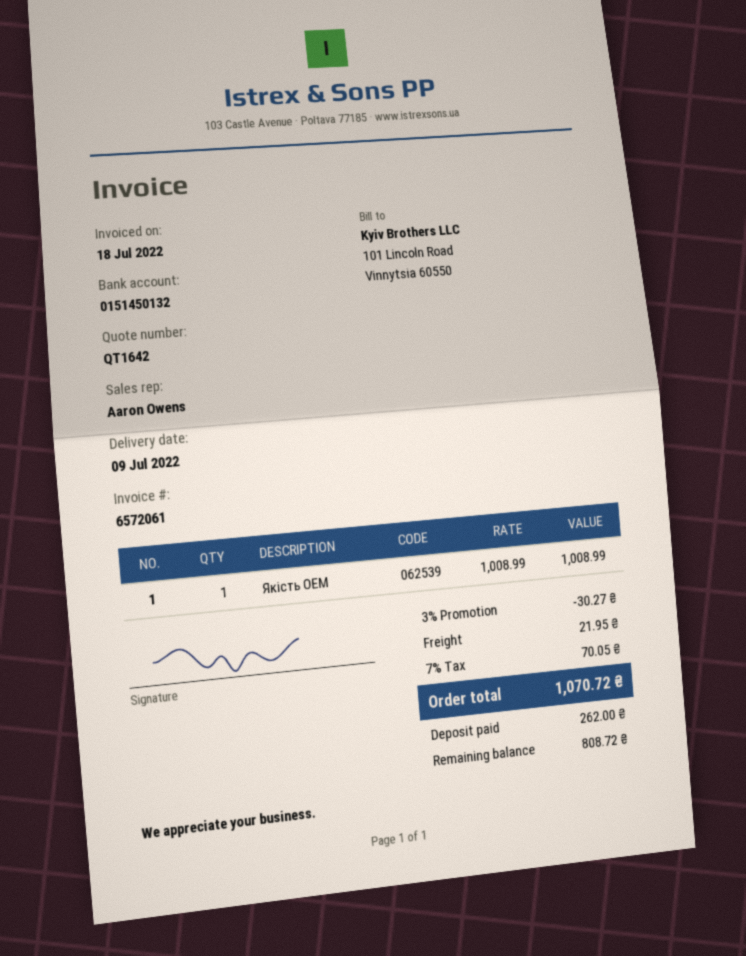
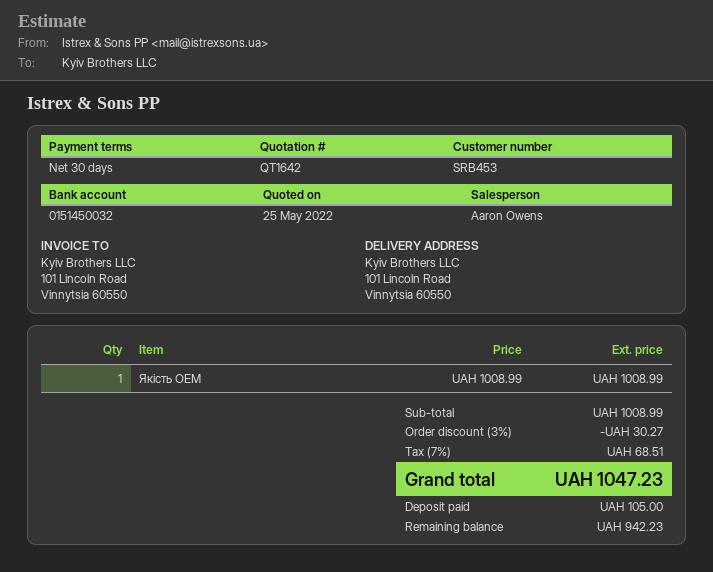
bank account: 0151450132 -> 0151450032
shipping: 21.95 -> none
tax: 7% = 70.05 -> 7% = 68.51
total: 1070.72 -> 1047.23
deposit: 262.00 -> 105.00
balance: 808.72 -> 942.23

